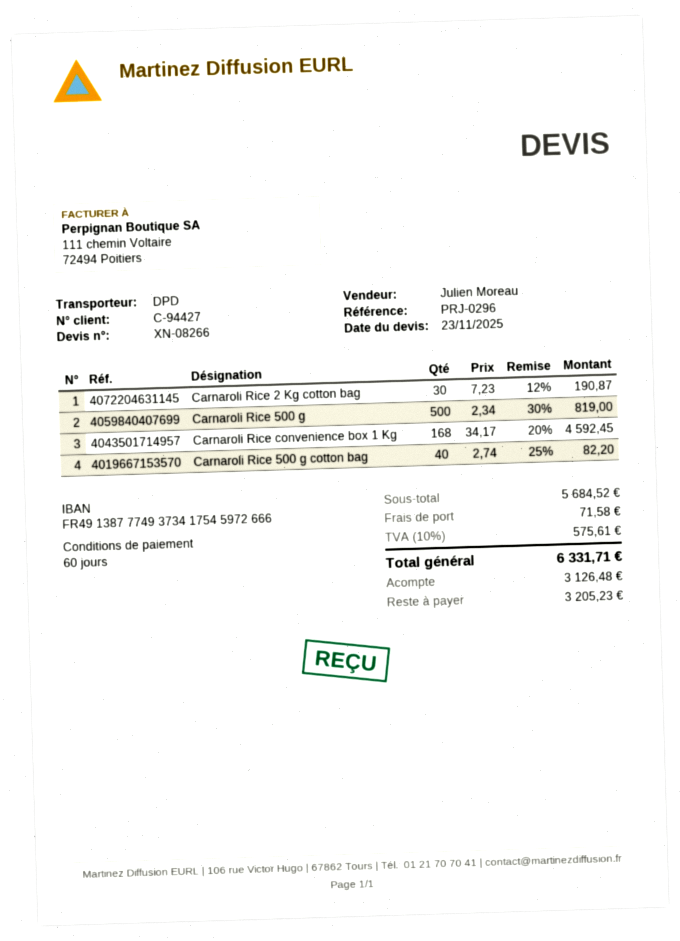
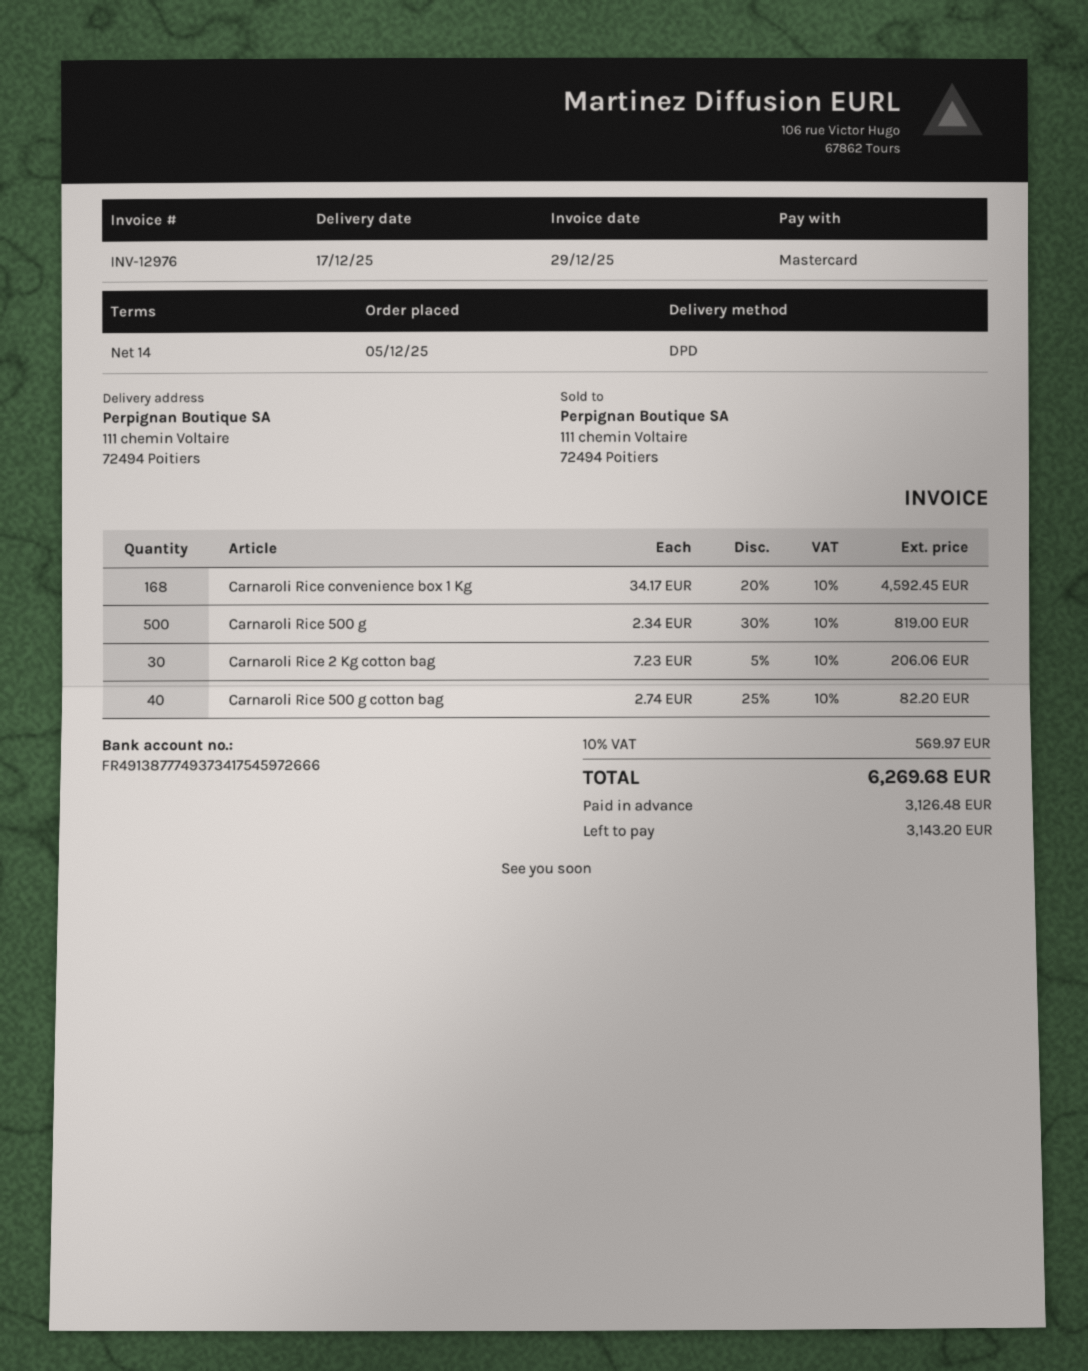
payment terms: 60 days -> 14 days
Carnaroli Rice 2 Kg cotton bag: 30 x 7.23 - 12% = 190.87 -> 30 x 7.23 - 5% = 206.06
shipping: 71.58 -> none
tax: 10% = 575.61 -> 10% = 569.97
total: 6331.71 -> 6269.68
balance: 3205.23 -> 3143.20

